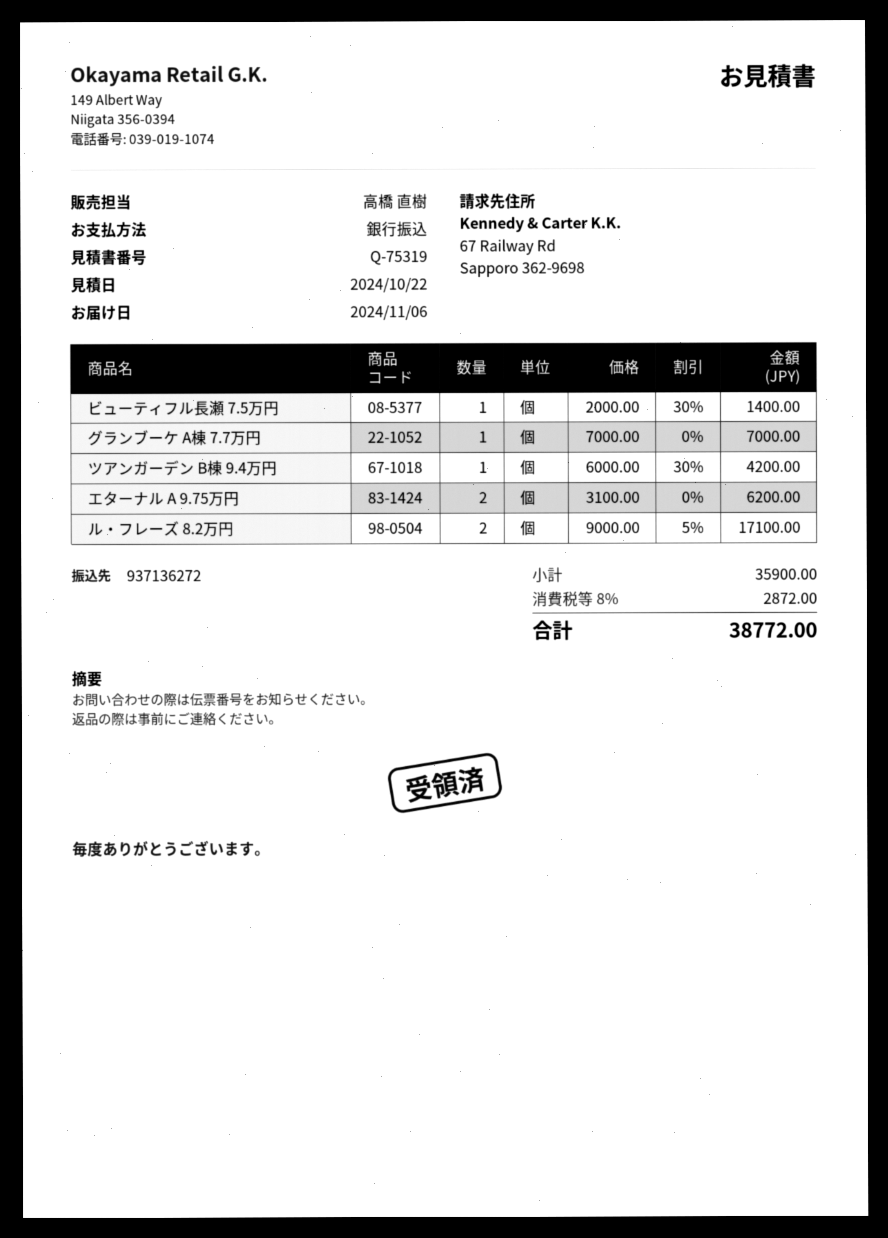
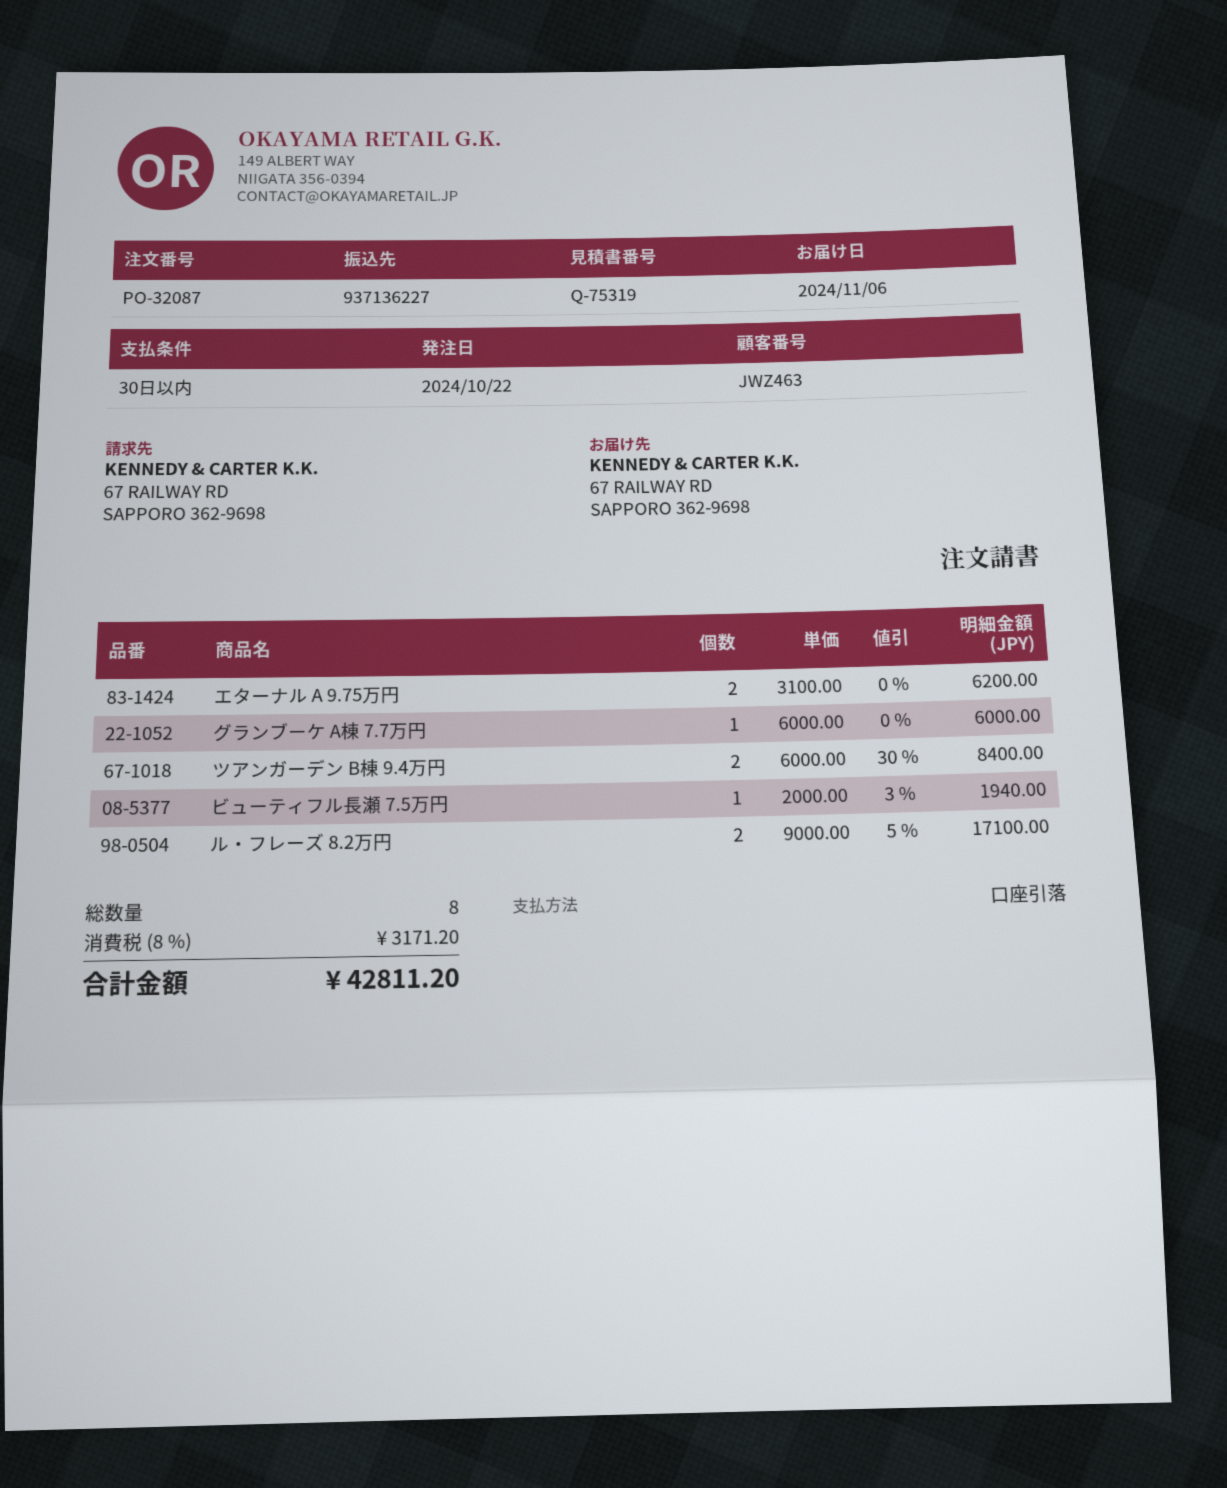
payment method: bank transfer -> direct debit
bank account: 937136272 -> 937136227
ビューティフル長瀬 7.5万円: 1 x 2000.00 - 30% = 1400.00 -> 1 x 2000.00 - 3% = 1940.00
グランブーケ A棟 7.7万円: 1 x 7000.00 = 7000.00 -> 1 x 6000.00 = 6000.00
ツアンガーデン B棟 9.4万円: 1 x 6000.00 - 30% = 4200.00 -> 2 x 6000.00 - 30% = 8400.00
tax: 8% = 2872.00 -> 8% = 3171.20
total: 38772.00 -> 42811.20

